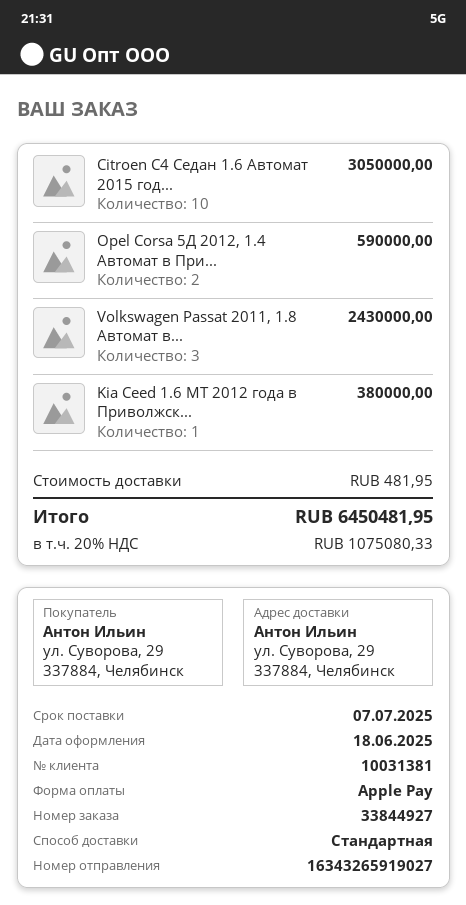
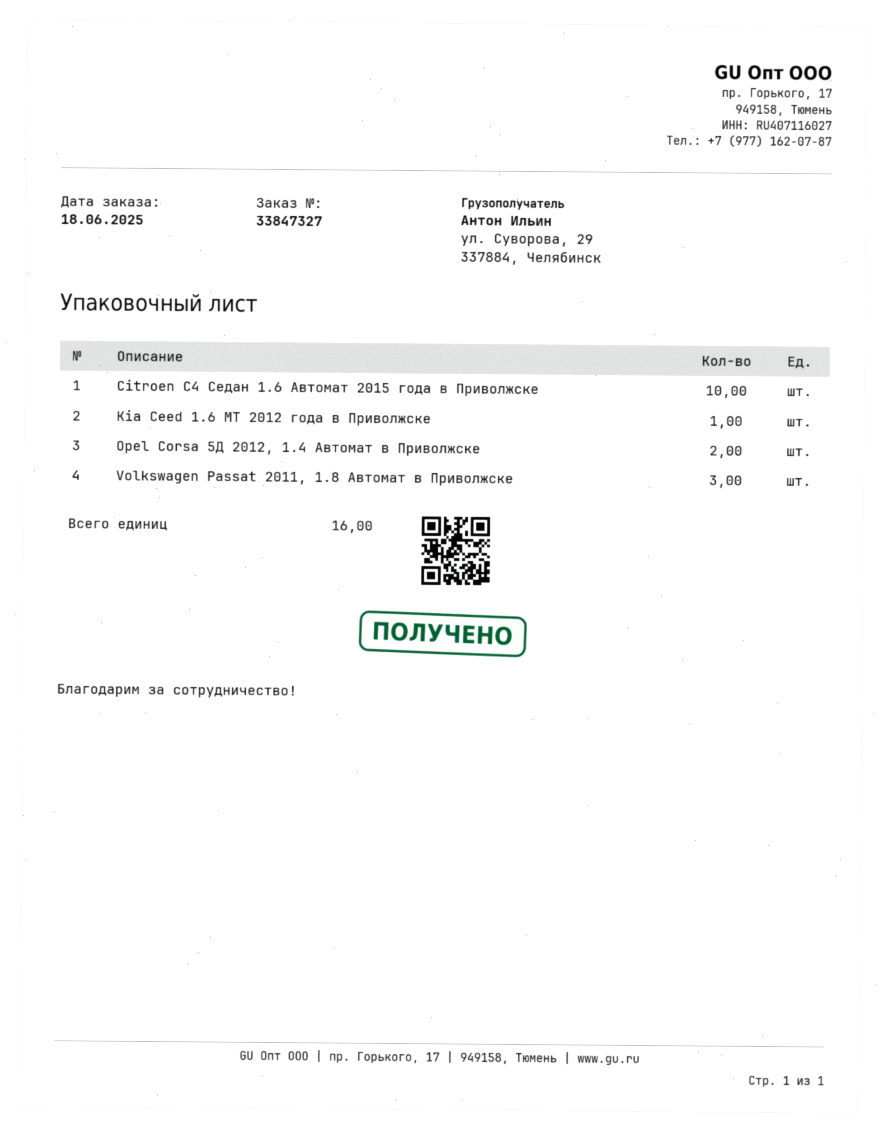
order number: 33844927 -> 33847327

